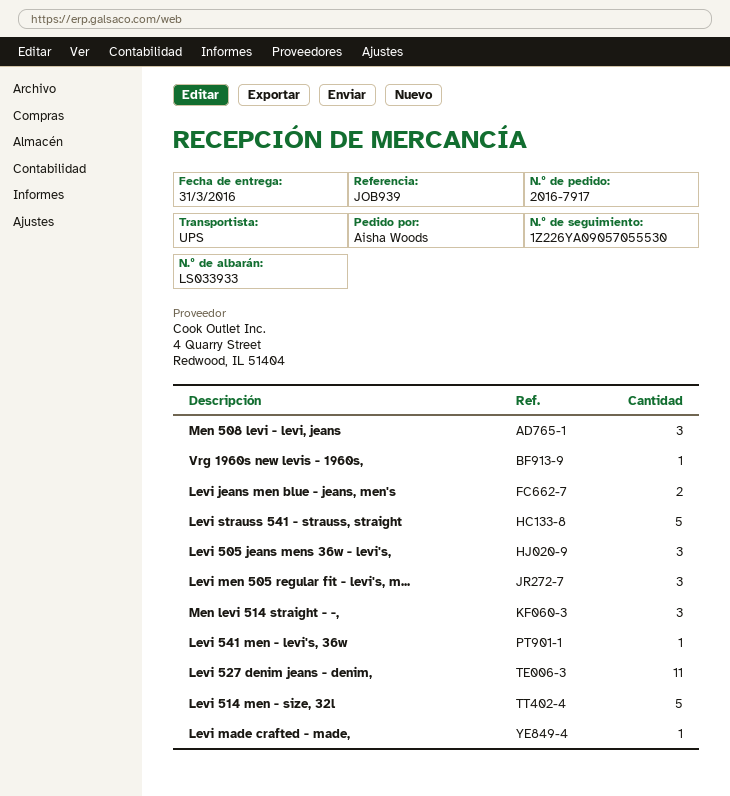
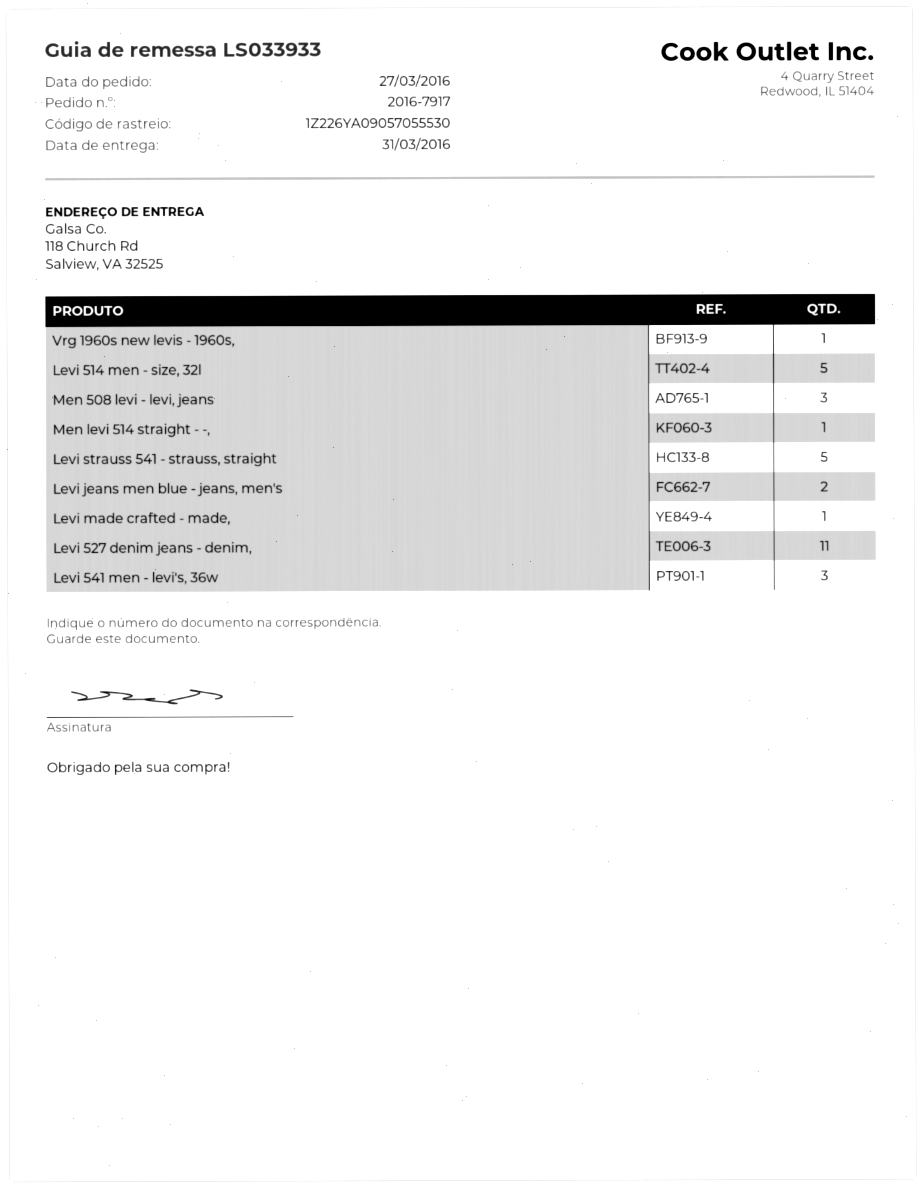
Levi 505 jeans mens 36w - levi's,: 3 -> none
Levi men 505 regular fit - levi's, m...: 3 -> none
Men levi 514 straight - -,: 3 -> 1
Levi 541 men - levi's, 36w: 1 -> 3

